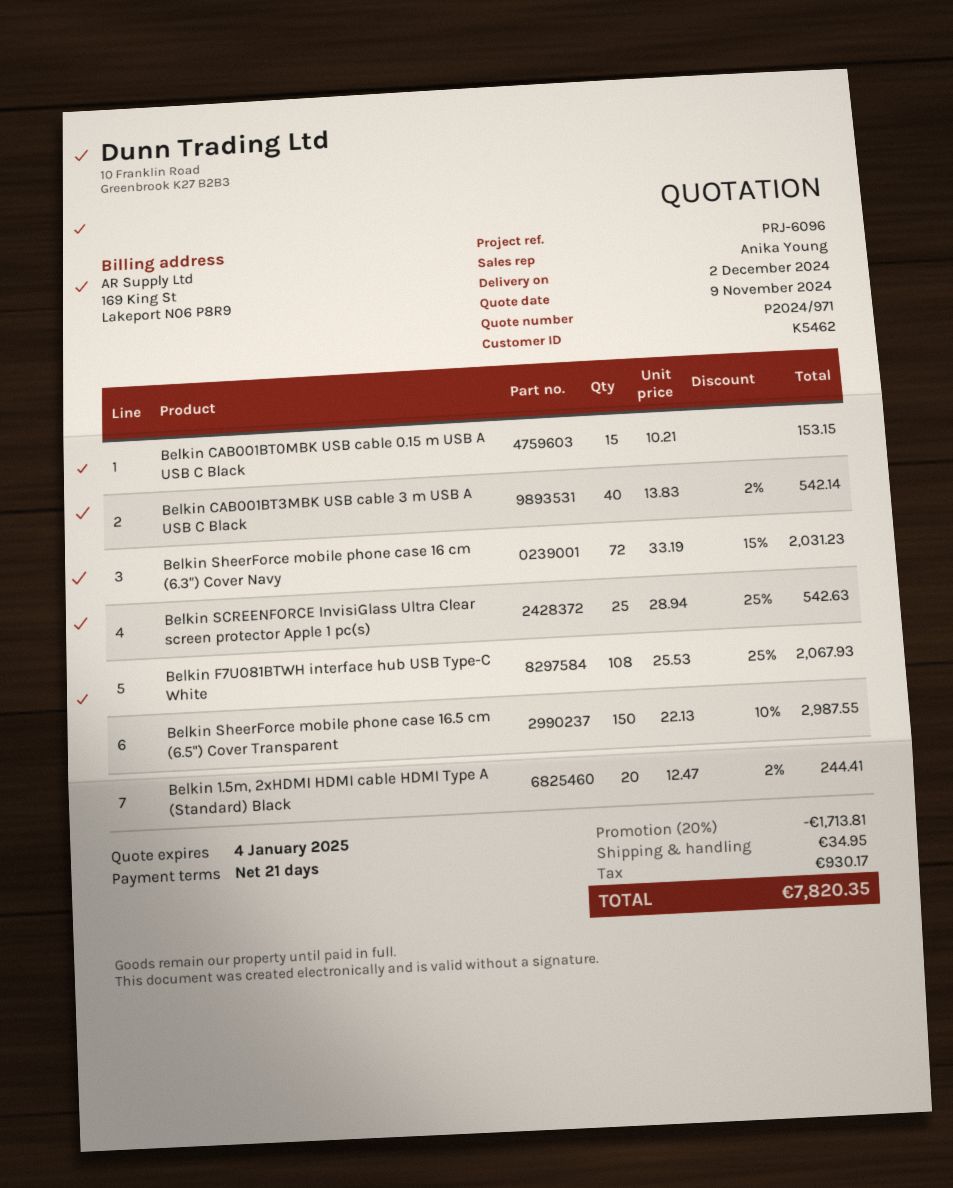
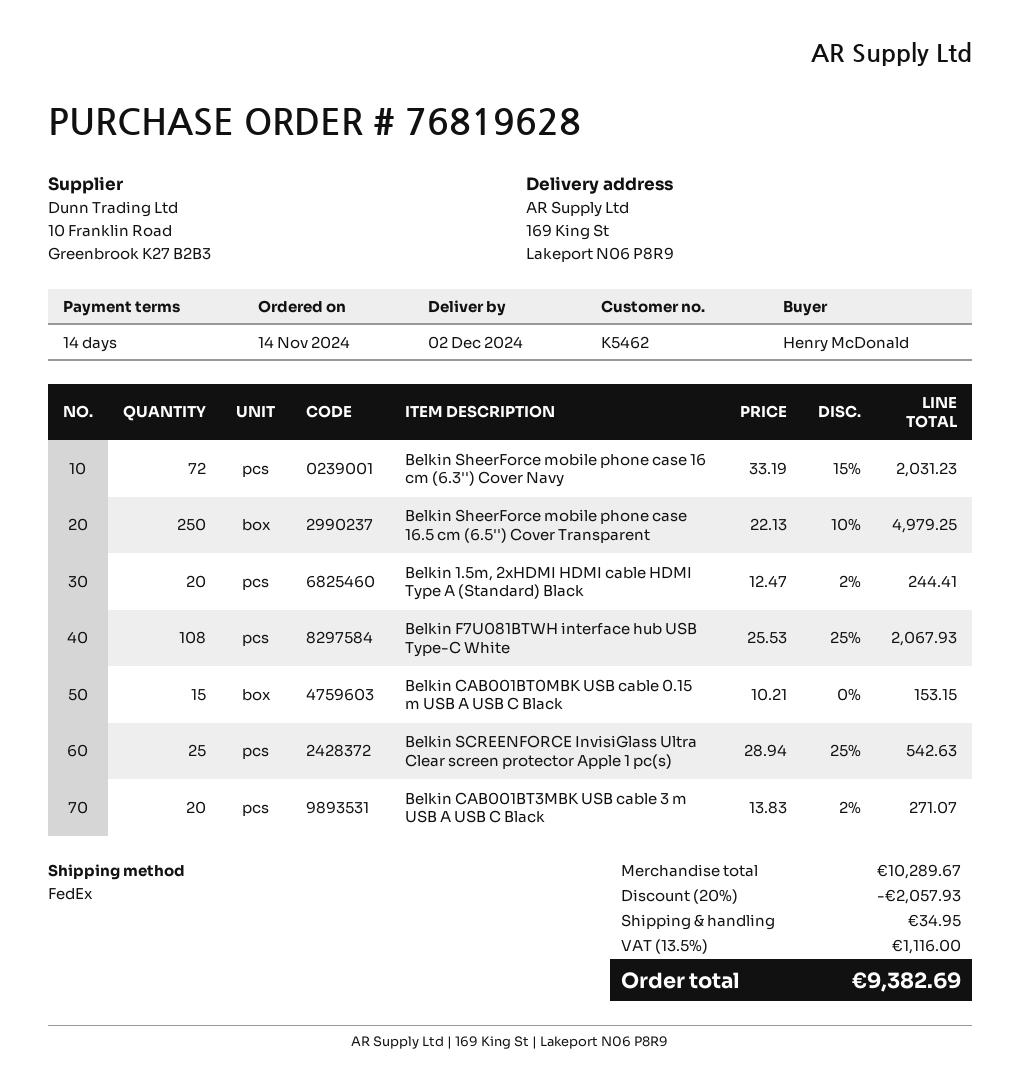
payment terms: 21 days -> 14 days
Belkin CAB001BT3MBK USB cable 3 m USB A USB C Black: 40 x 13.83 - 2% = 542.14 -> 20 x 13.83 - 2% = 271.07
Belkin SheerForce mobile phone case 16.5 cm (6.5'') Cover Transparent: 150 x 22.13 - 10% = 2987.55 -> 250 x 22.13 - 10% = 4979.25
discount: 20% = 1713.81 -> 20% = 2057.93
tax: 930.17 -> 1116.00
total: 7820.35 -> 9382.69

